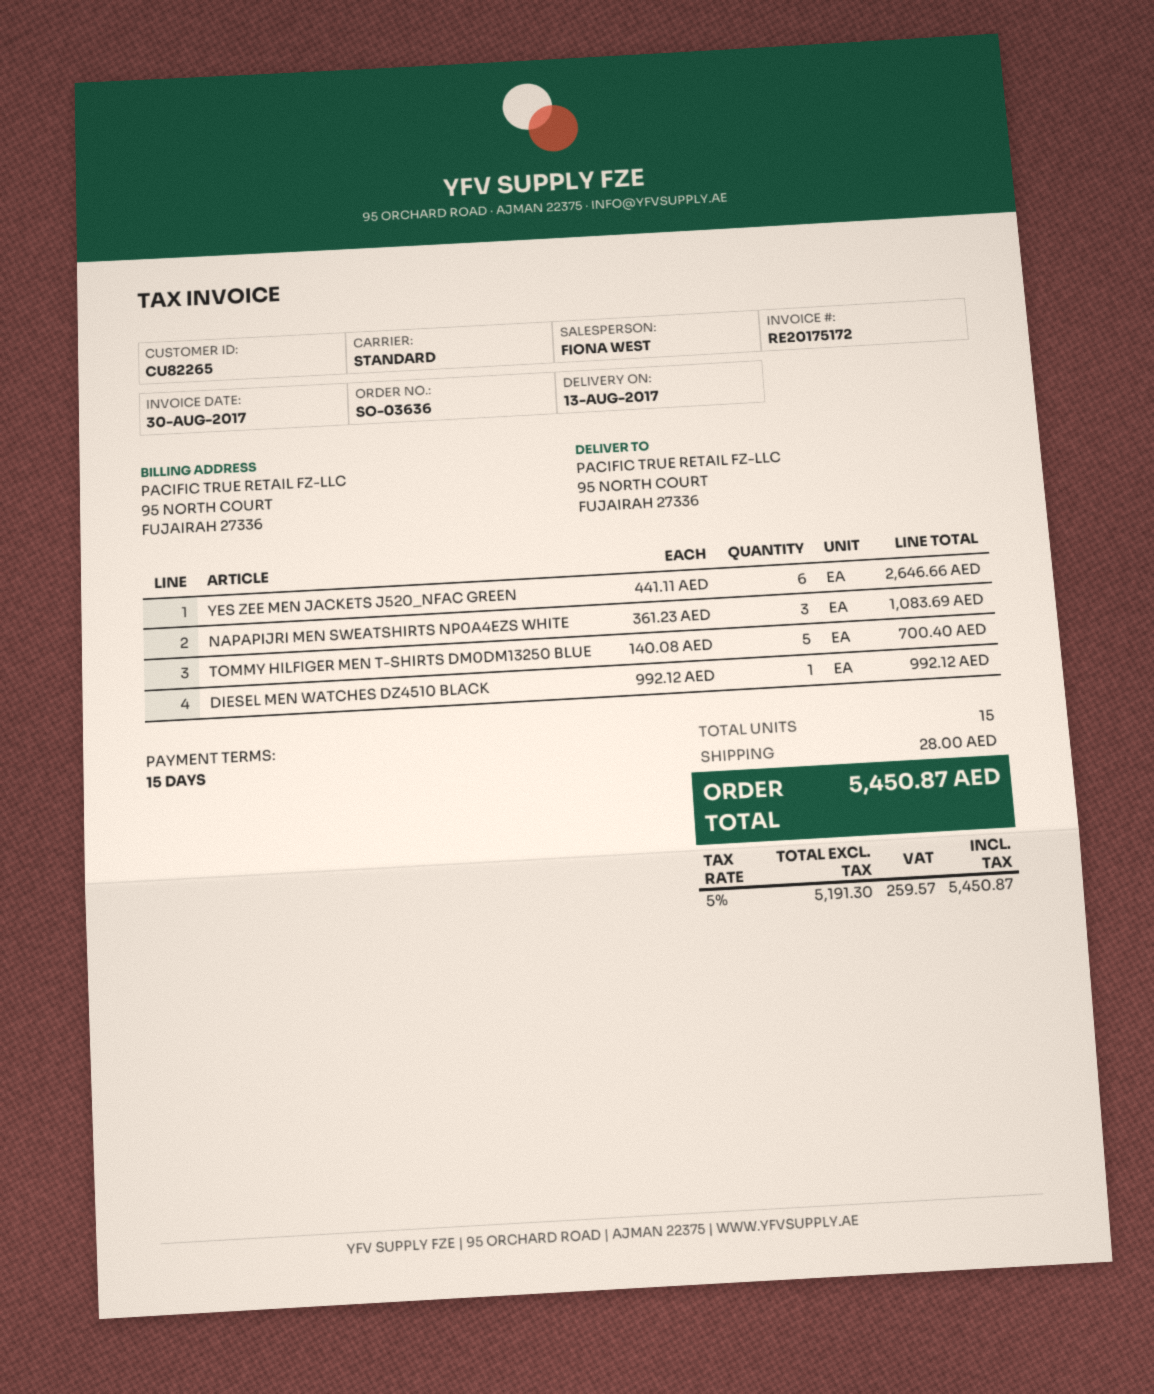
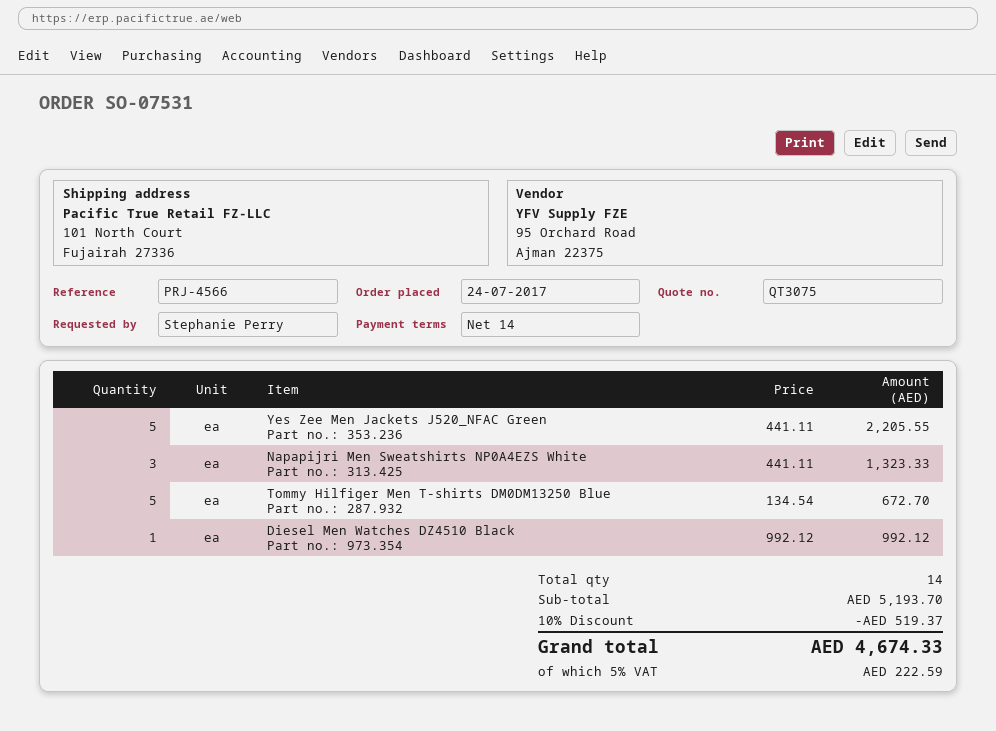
order number: SO-03636 -> SO-07531
payment terms: 15 days -> 14 days
ship to: 95 NORTH COURT, FUJAIRAH 27336 -> 101 North Court, Fujairah 27336
YES ZEE MEN JACKETS J520_NFAC GREEN: 6 x 441.11 = 2646.66 -> 5 x 441.11 = 2205.55
NAPAPIJRI MEN SWEATSHIRTS NP0A4EZS WHITE: 3 x 361.23 = 1083.69 -> 3 x 441.11 = 1323.33
TOMMY HILFIGER MEN T-SHIRTS DM0DM13250 BLUE: 5 x 140.08 = 700.40 -> 5 x 134.54 = 672.70
total quantity: 15 -> 14
discount: none -> 10% = 519.37
shipping: 28.00 -> none
tax: 5% = 259.57 -> 5% = 222.59
total: 5450.87 -> 4674.33

